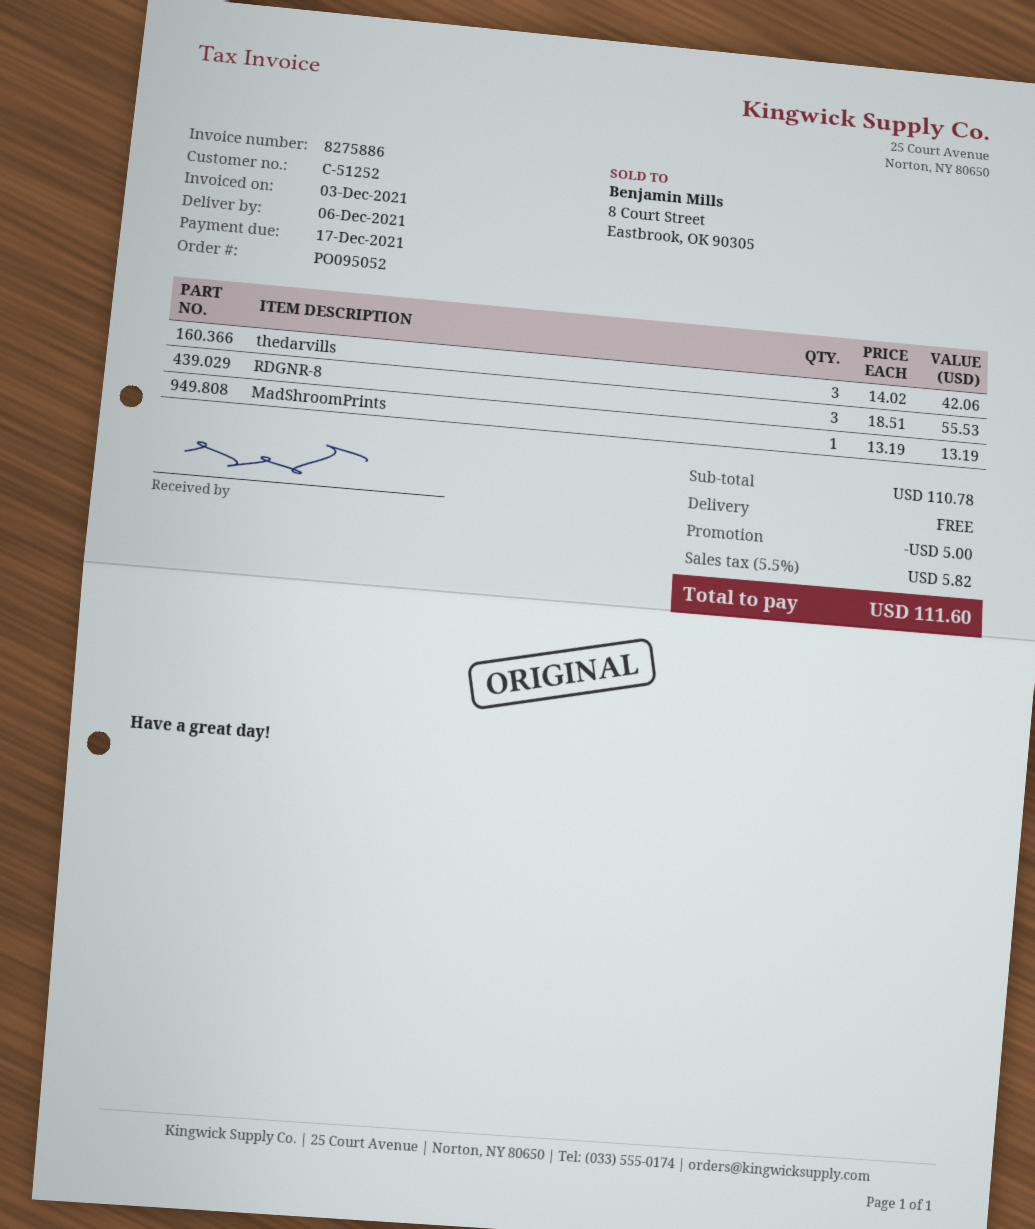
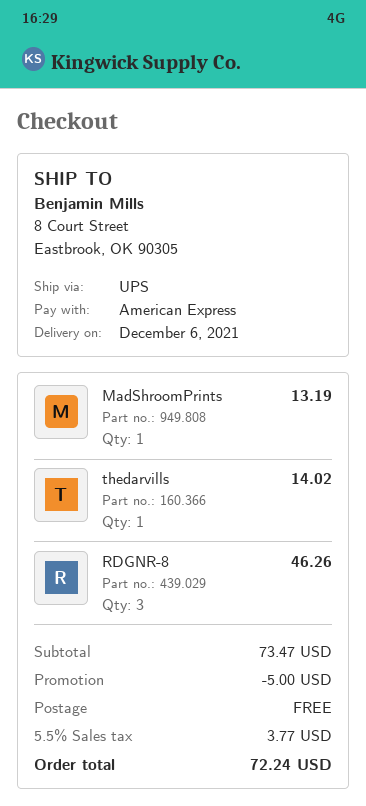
thedarvills: 3 for 42.06 -> 1 for 14.02
RDGNR-8: 3 for 55.53 -> 3 for 46.26
subtotal: 110.78 -> 73.47
tax: 5.5% = 5.82 -> 5.5% = 3.77
total: 111.60 -> 72.24

